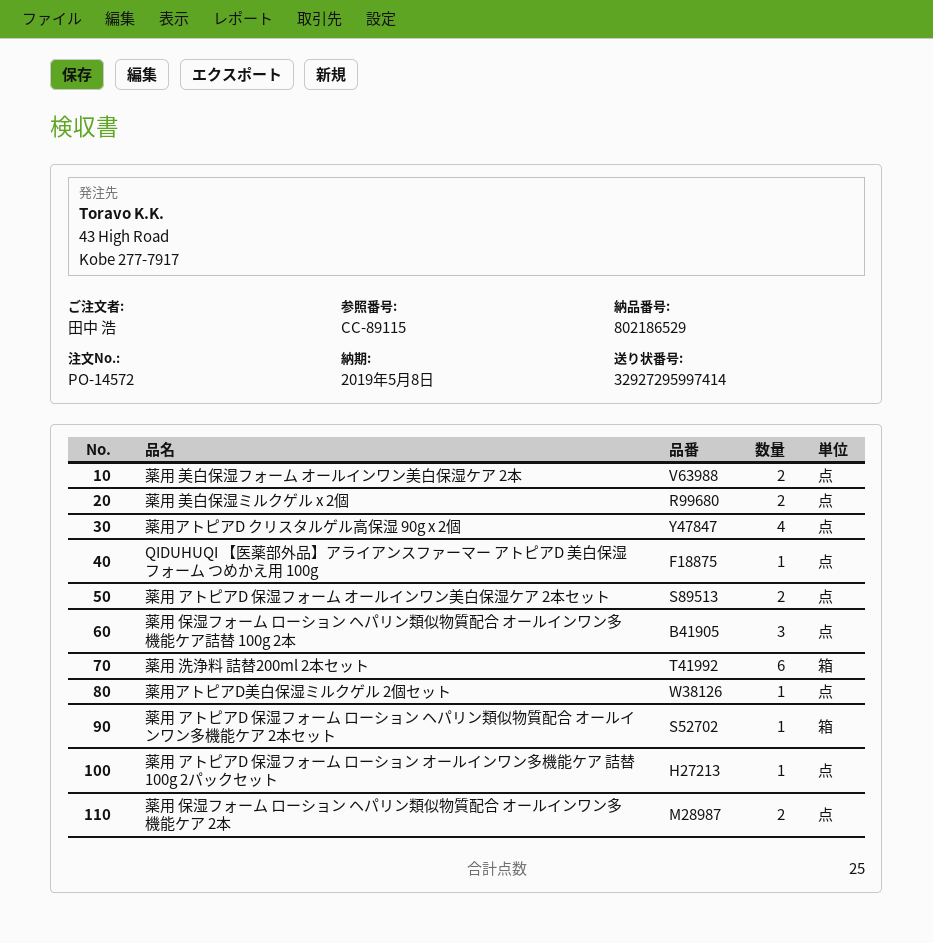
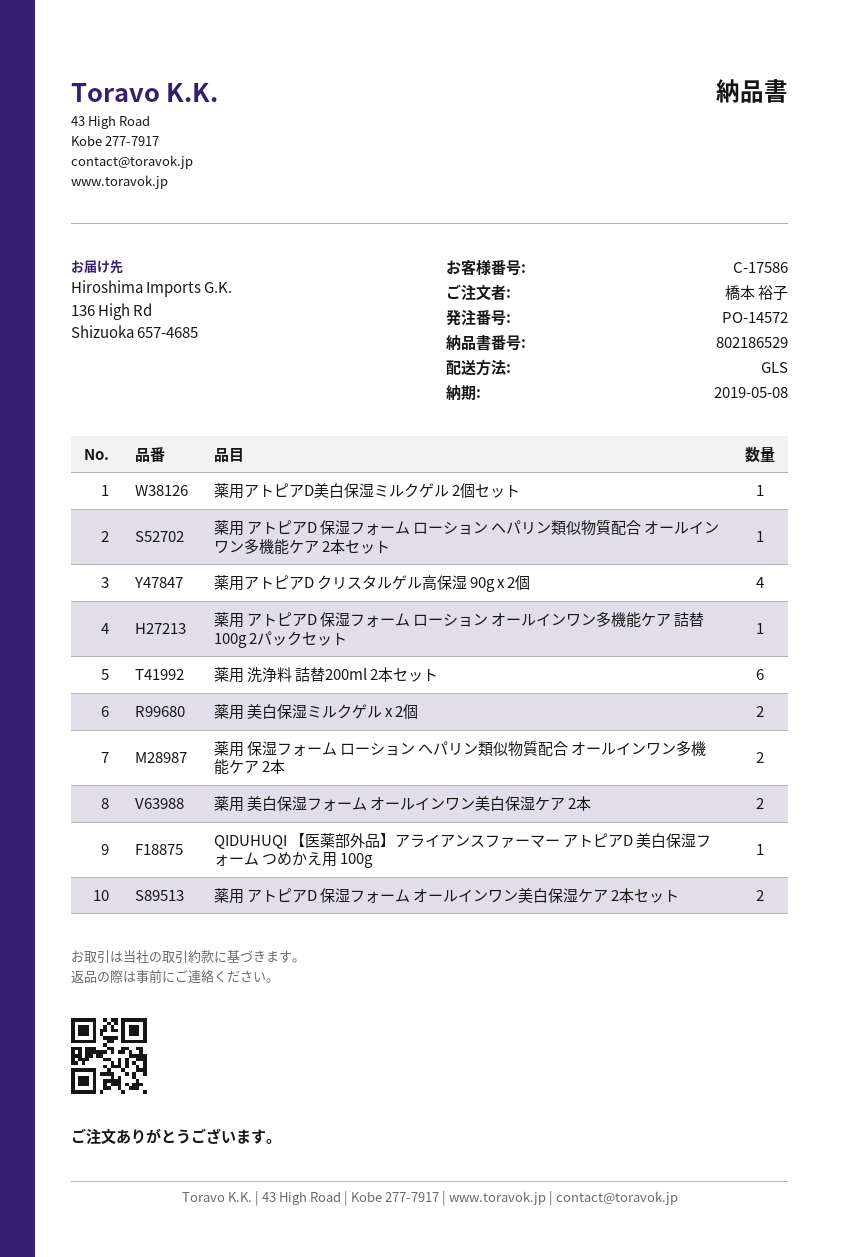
ordered by: 田中 浩 -> 橋本 裕子
薬用 保湿フォーム ローション ヘパリン類似物質配合 オールインワン多機能ケア詰替 100g 2本: 3 -> none

